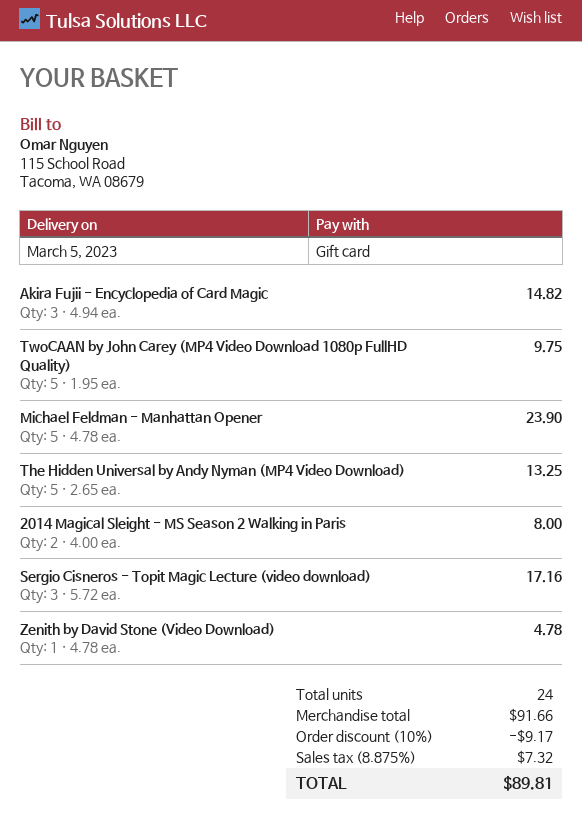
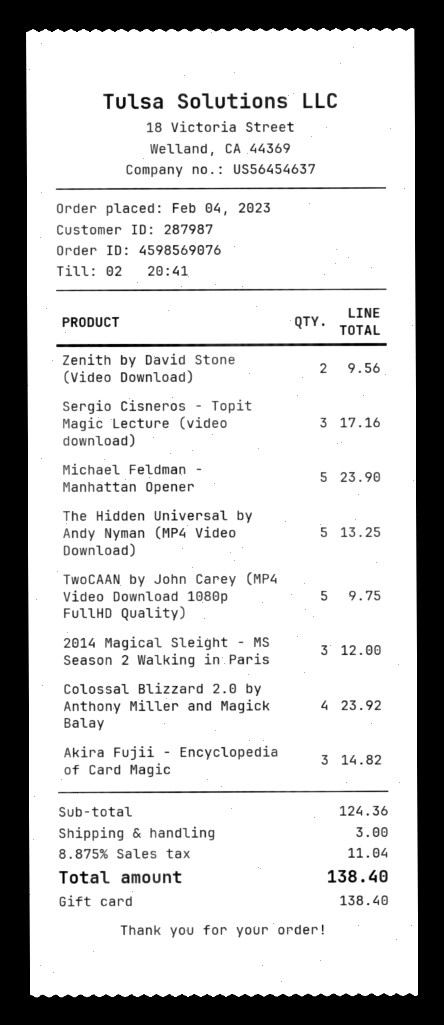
2014 Magical Sleight - MS Season 2 Walking in Paris: 2 for 8.00 -> 3 for 12.00
Zenith by David Stone (Video Download): 1 for 4.78 -> 2 for 9.56
Colossal Blizzard 2.0 by Anthony Miller and Magick Balay: none -> 4 for 23.92
subtotal: 91.66 -> 124.36
discount: 10% = 9.17 -> none
shipping: none -> 3.00
tax: 8.875% = 7.32 -> 8.875% = 11.04
total: 89.81 -> 138.40

